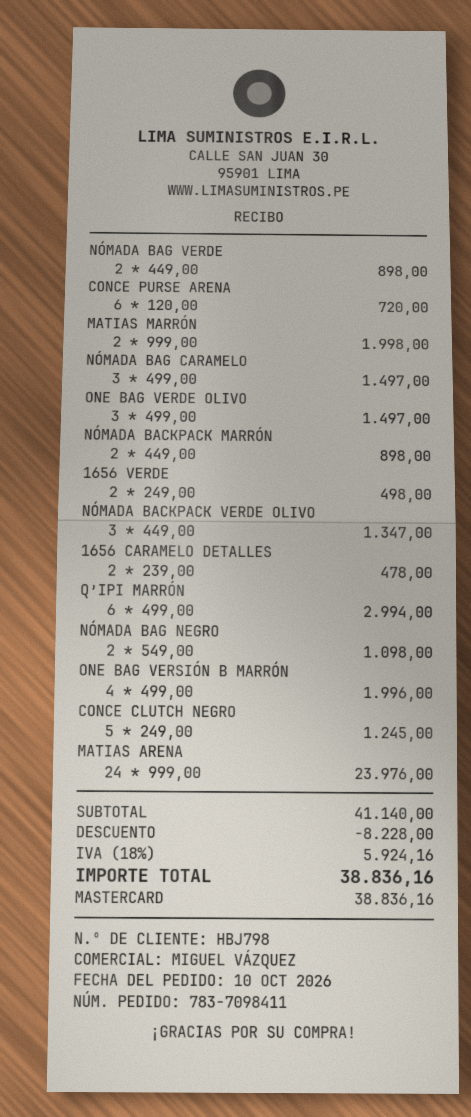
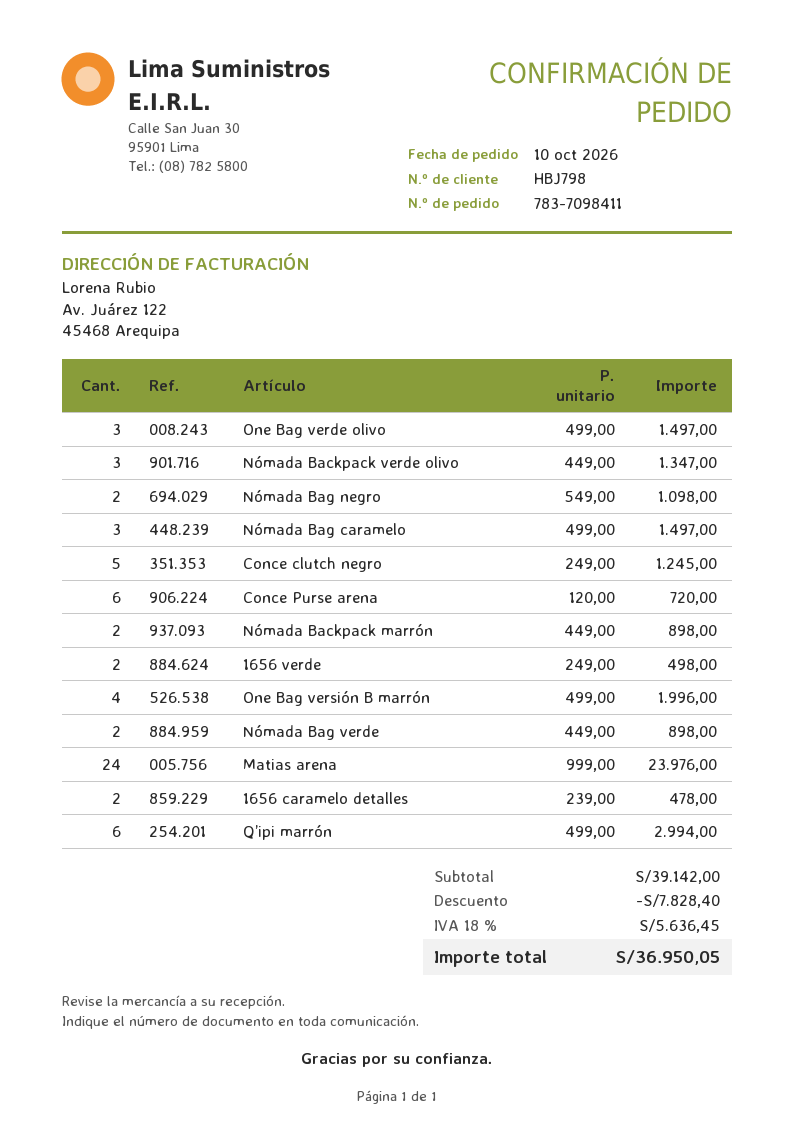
MATIAS MARRÓN: 2 x 999.00 = 1998.00 -> none
subtotal: 41140.00 -> 39142.00
discount: 8228.00 -> 7828.40
tax: 18% = 5924.16 -> 18% = 5636.45
total: 38836.16 -> 36950.05

